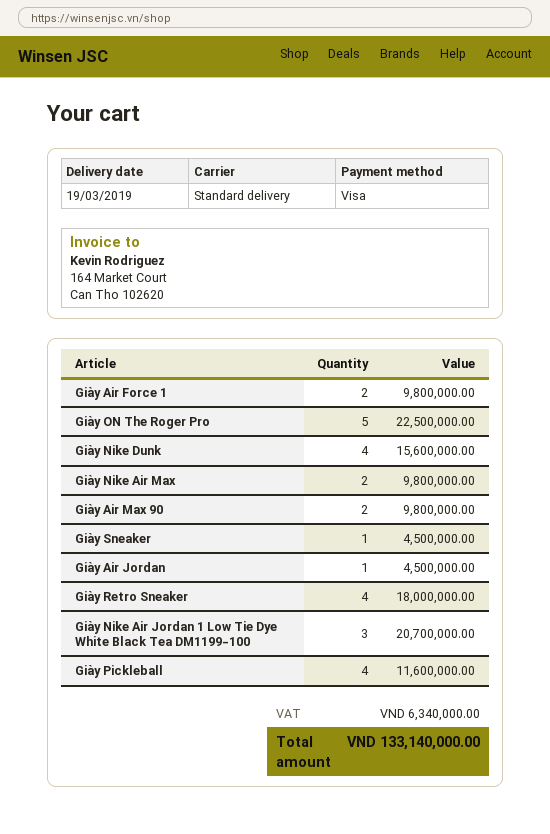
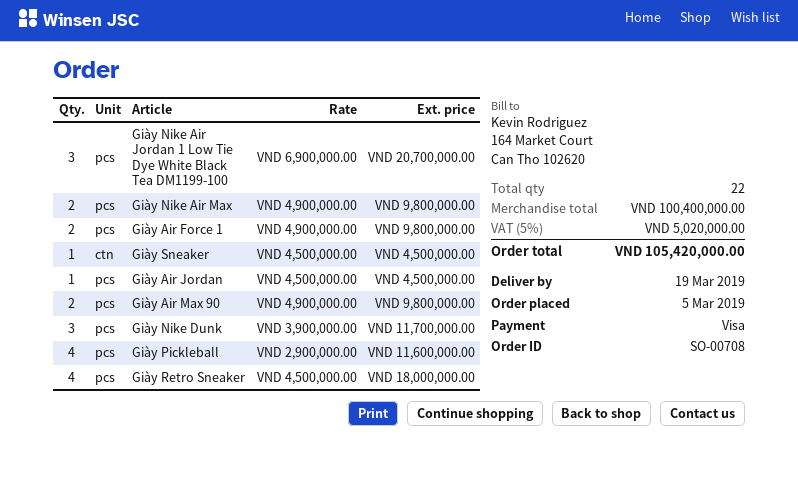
Giày ON The Roger Pro: 5 for 22500000.00 -> none
Giày Nike Dunk: 4 for 15600000.00 -> 3 for 11700000.00
tax: 6340000.00 -> 5020000.00
total: 133140000.00 -> 105420000.00

